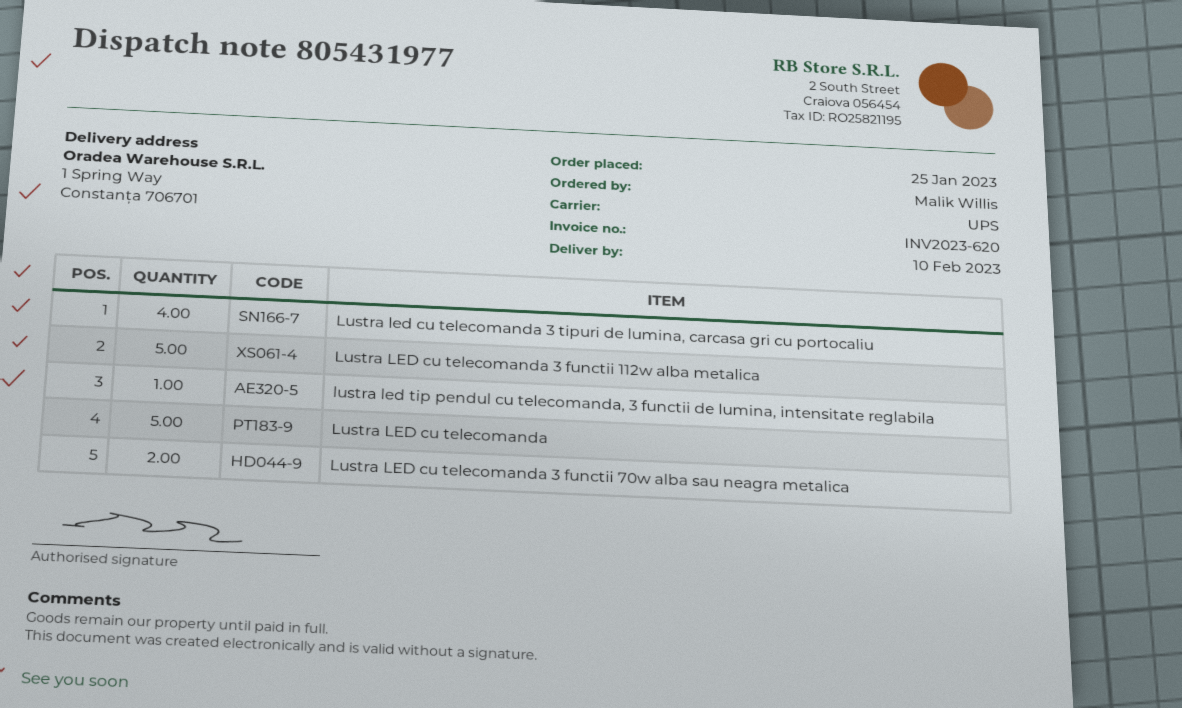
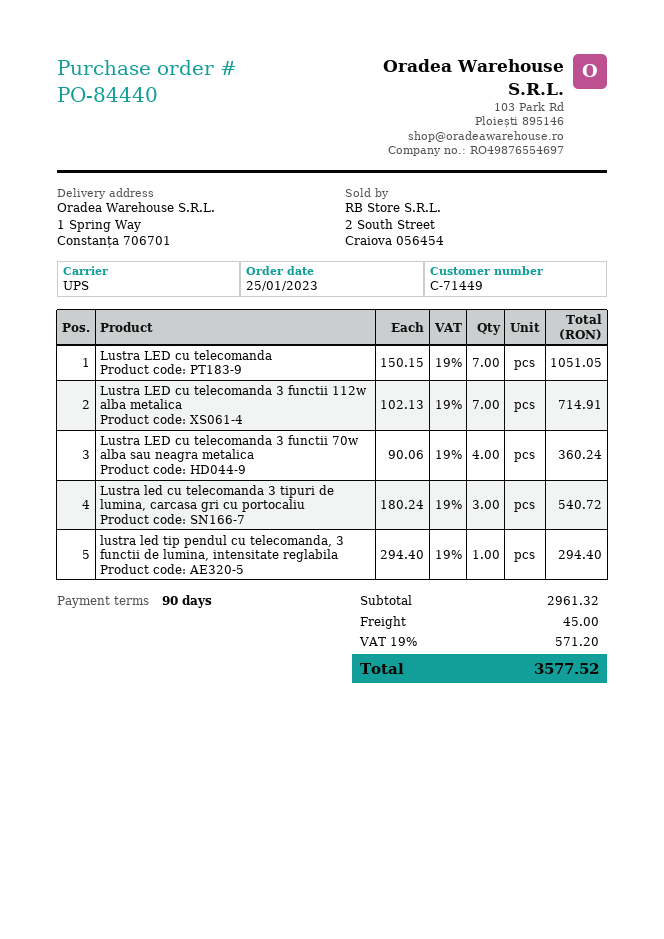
Lustra led cu telecomanda 3 tipuri de lumina, carcasa gri cu portocaliu: 4 -> 3
Lustra LED cu telecomanda 3 functii 112w alba metalica: 5 -> 7
Lustra LED cu telecomanda: 5 -> 7
Lustra LED cu telecomanda 3 functii 70w alba sau neagra metalica: 2 -> 4

